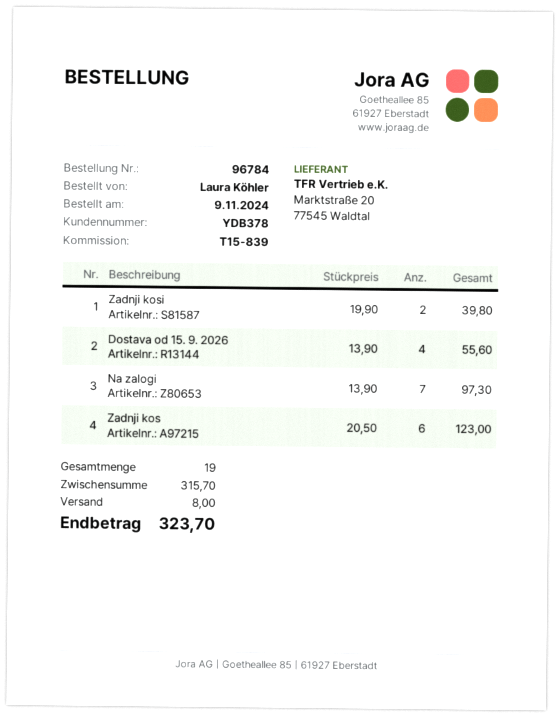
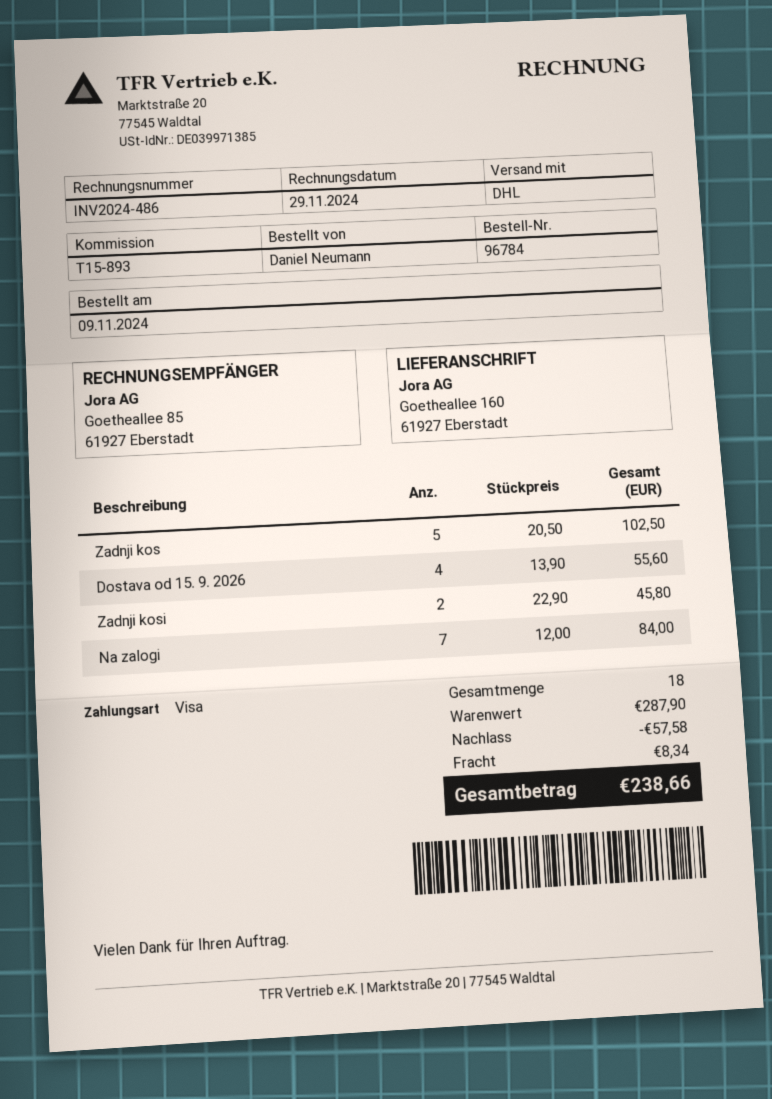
reference: T15-839 -> T15-893
ordered by: Laura Köhler -> Daniel Neumann
Zadnji kosi: 2 x 19.90 = 39.80 -> 2 x 22.90 = 45.80
Na zalogi: 7 x 13.90 = 97.30 -> 7 x 12.00 = 84.00
Zadnji kos: 6 x 20.50 = 123.00 -> 5 x 20.50 = 102.50
total quantity: 19 -> 18
subtotal: 315.70 -> 287.90
discount: none -> 57.58
shipping: 8.00 -> 8.34
total: 323.70 -> 238.66

